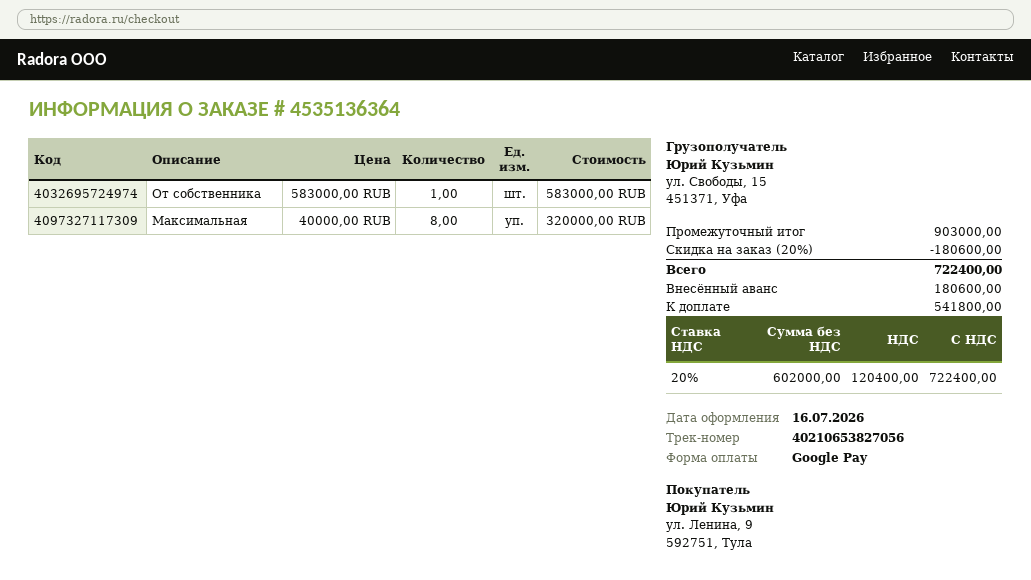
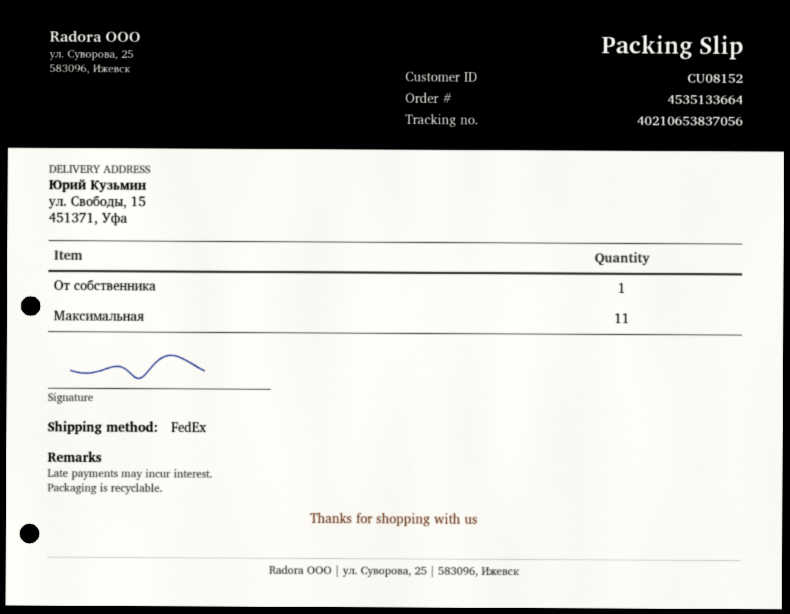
order number: 4535136364 -> 4535133664
tracking number: 40210653827056 -> 40210653837056
Максимальная: 8 -> 11

